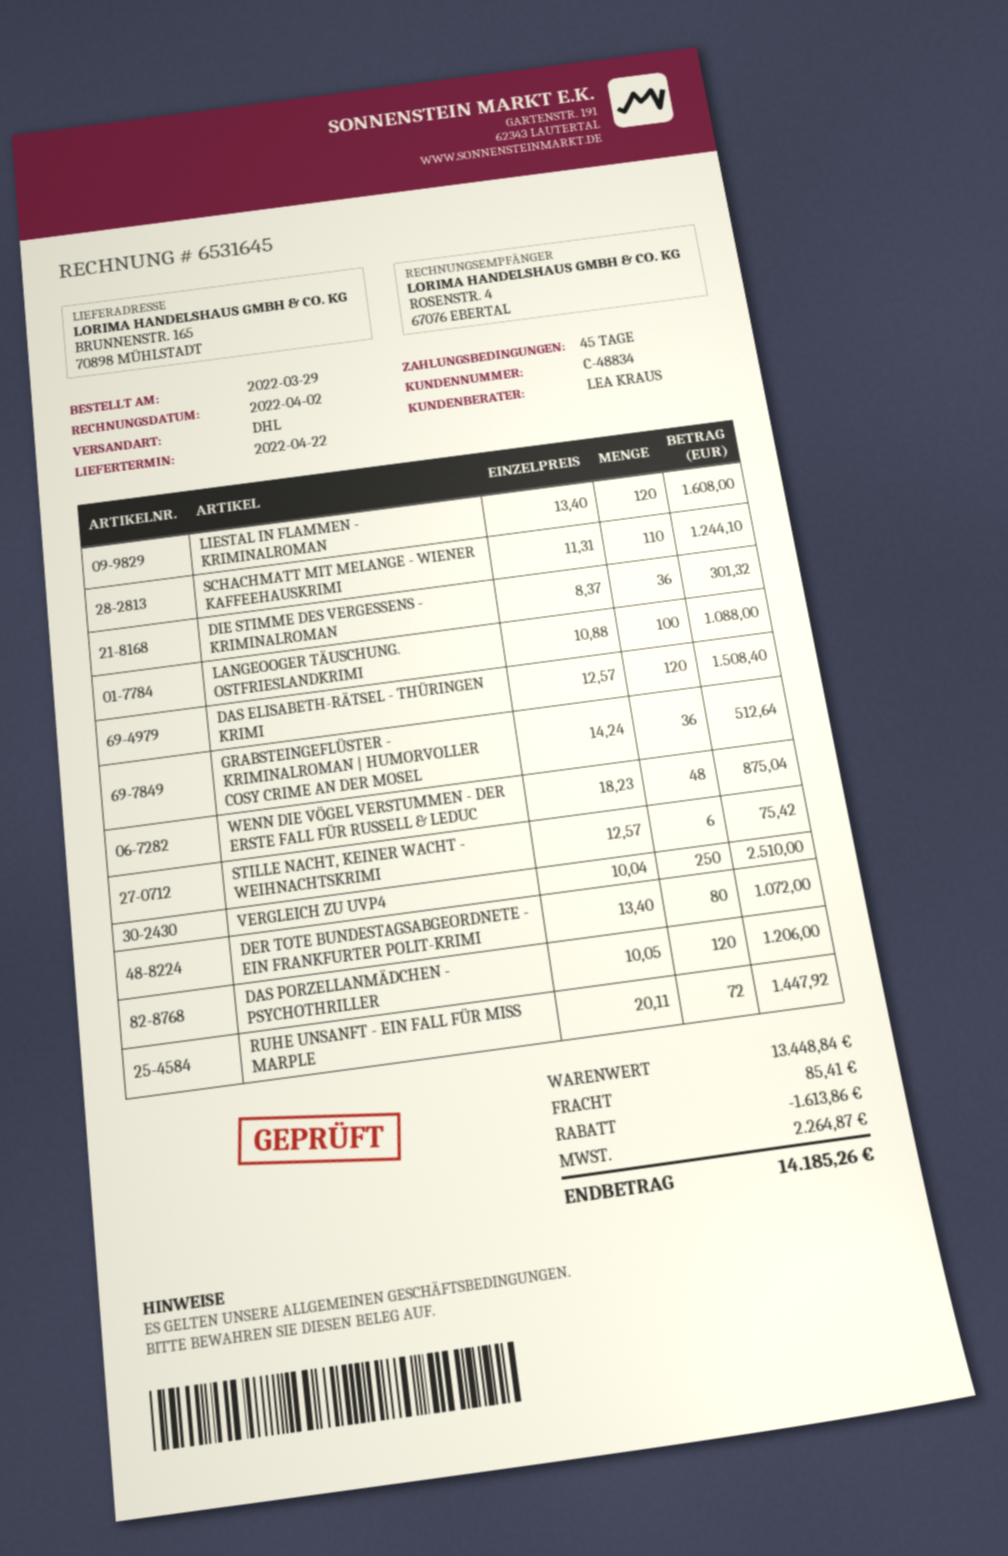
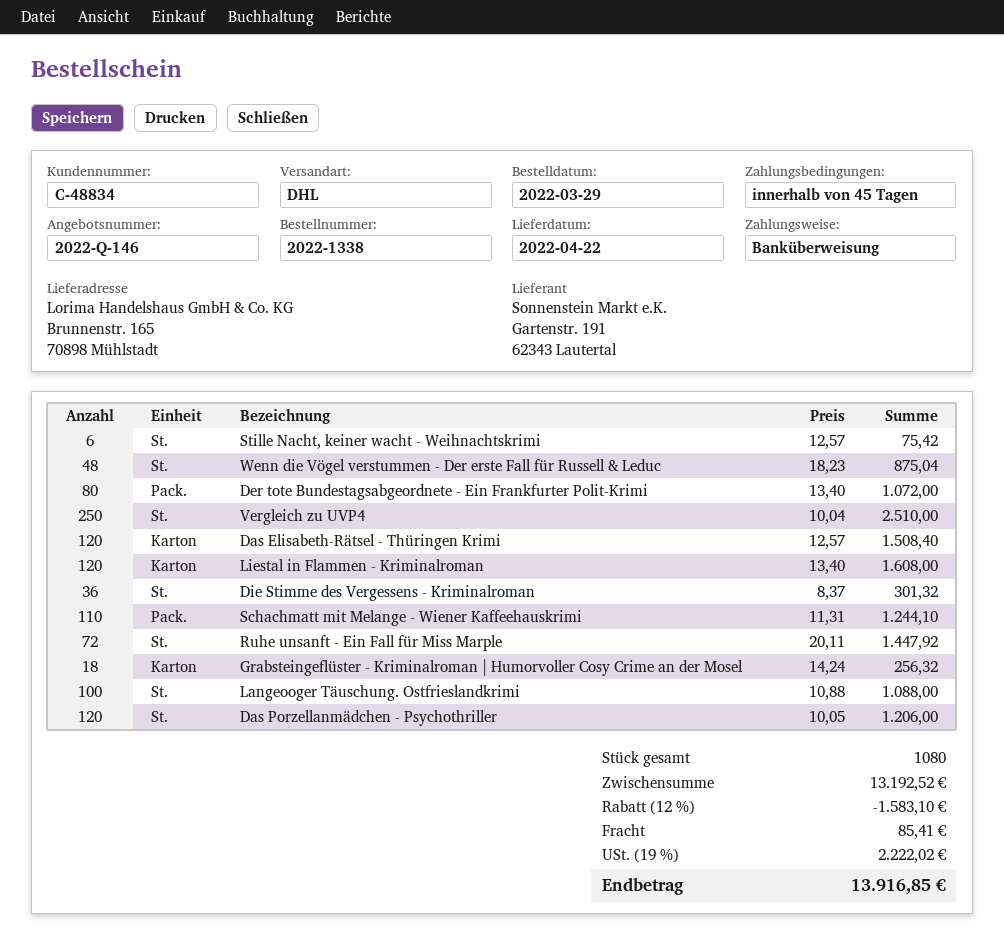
GRABSTEINGEFLÜSTER - KRIMINALROMAN | HUMORVOLLER COSY CRIME AN DER MOSEL: 36 x 14.24 = 512.64 -> 18 x 14.24 = 256.32
subtotal: 13448.84 -> 13192.52
discount: 1613.86 -> 1583.10
tax: 2264.87 -> 2222.02
total: 14185.26 -> 13916.85

